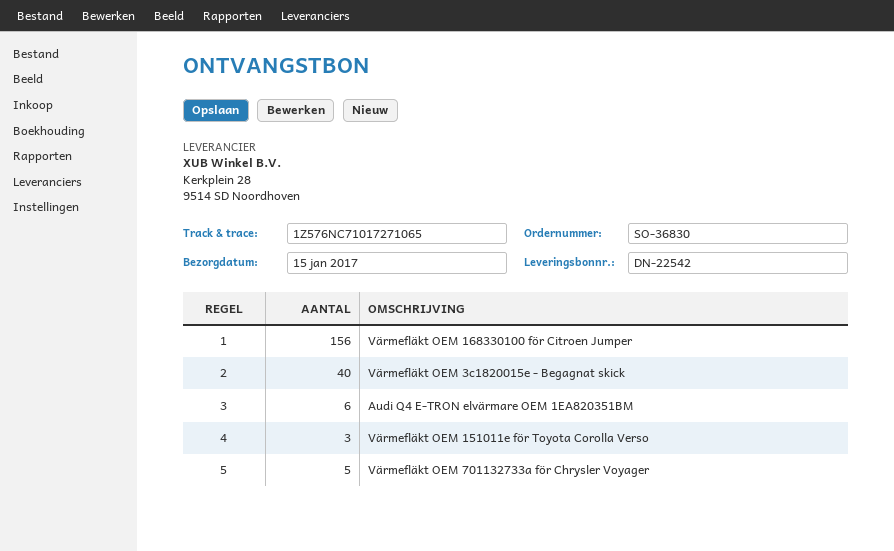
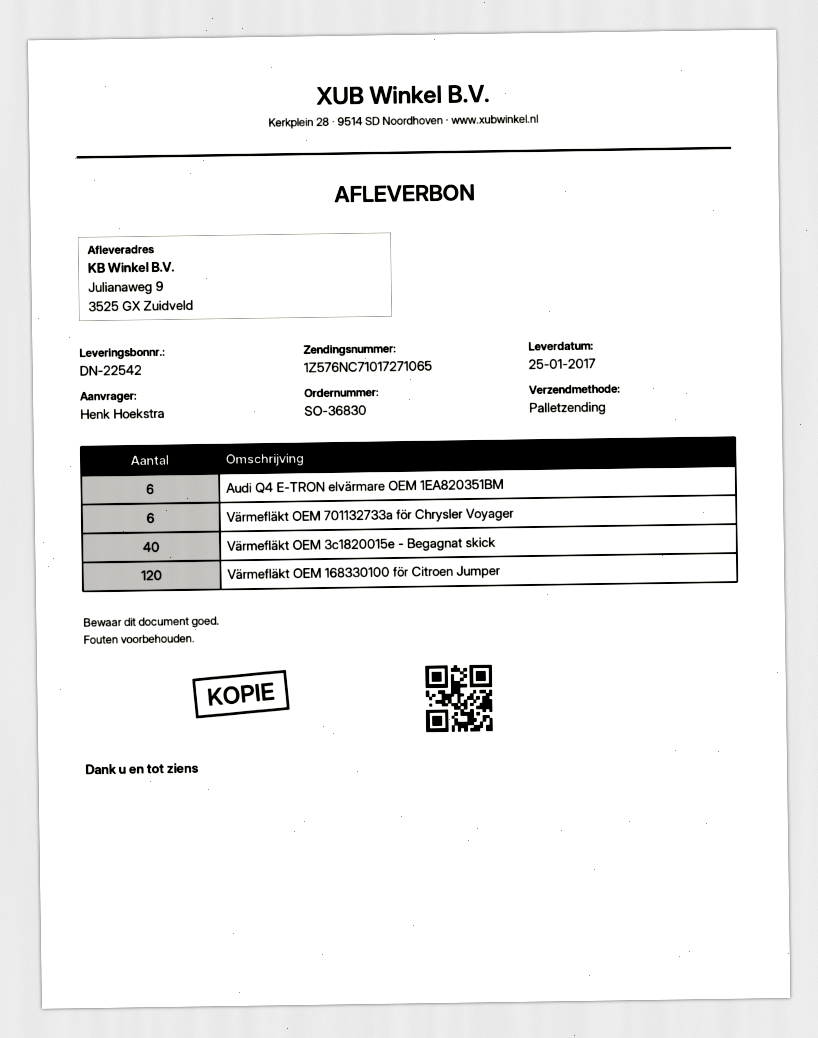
delivery date: 2017-01-15 -> 2017-01-25
Värmefläkt OEM 168330100 för Citroen Jumper: 156 -> 120
Värmefläkt OEM 151011e för Toyota Corolla Verso: 3 -> none
Värmefläkt OEM 701132733a för Chrysler Voyager: 5 -> 6

